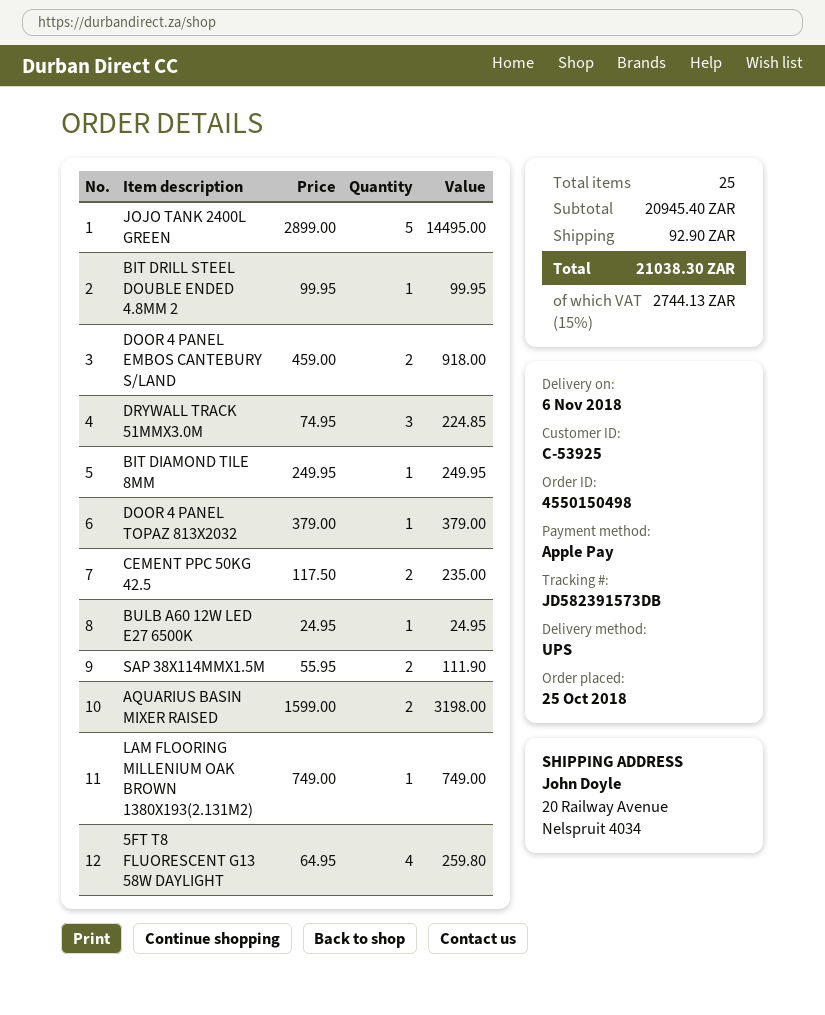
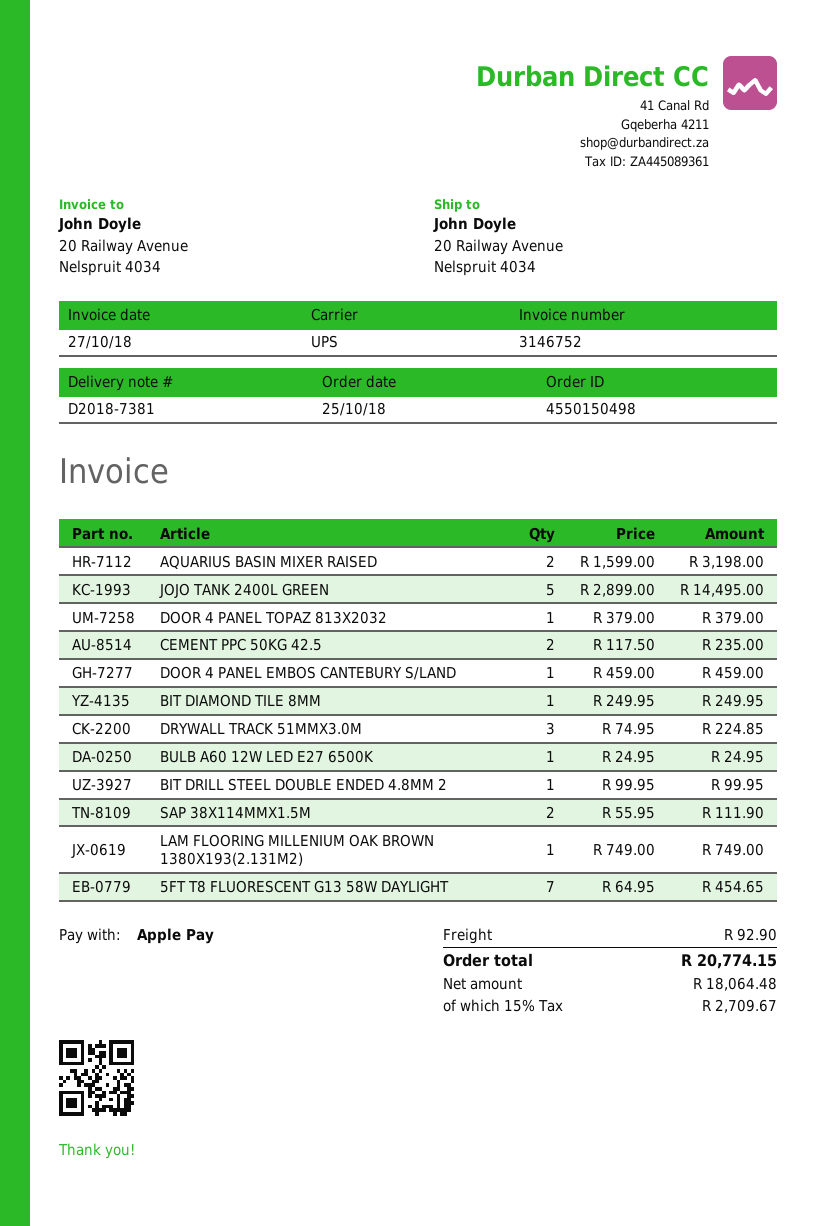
DOOR 4 PANEL EMBOS CANTEBURY S/LAND: 2 x 459.00 = 918.00 -> 1 x 459.00 = 459.00
5FT T8 FLUORESCENT G13 58W DAYLIGHT: 4 x 64.95 = 259.80 -> 7 x 64.95 = 454.65
tax: 15% = 2744.13 -> 15% = 2709.67
total: 21038.30 -> 20774.15

